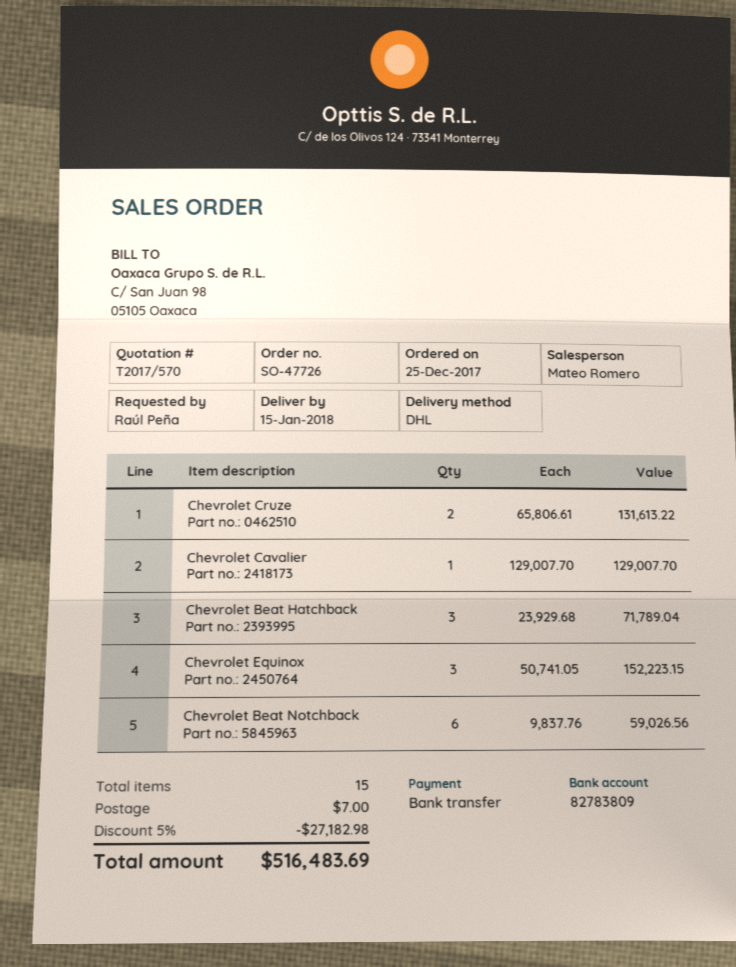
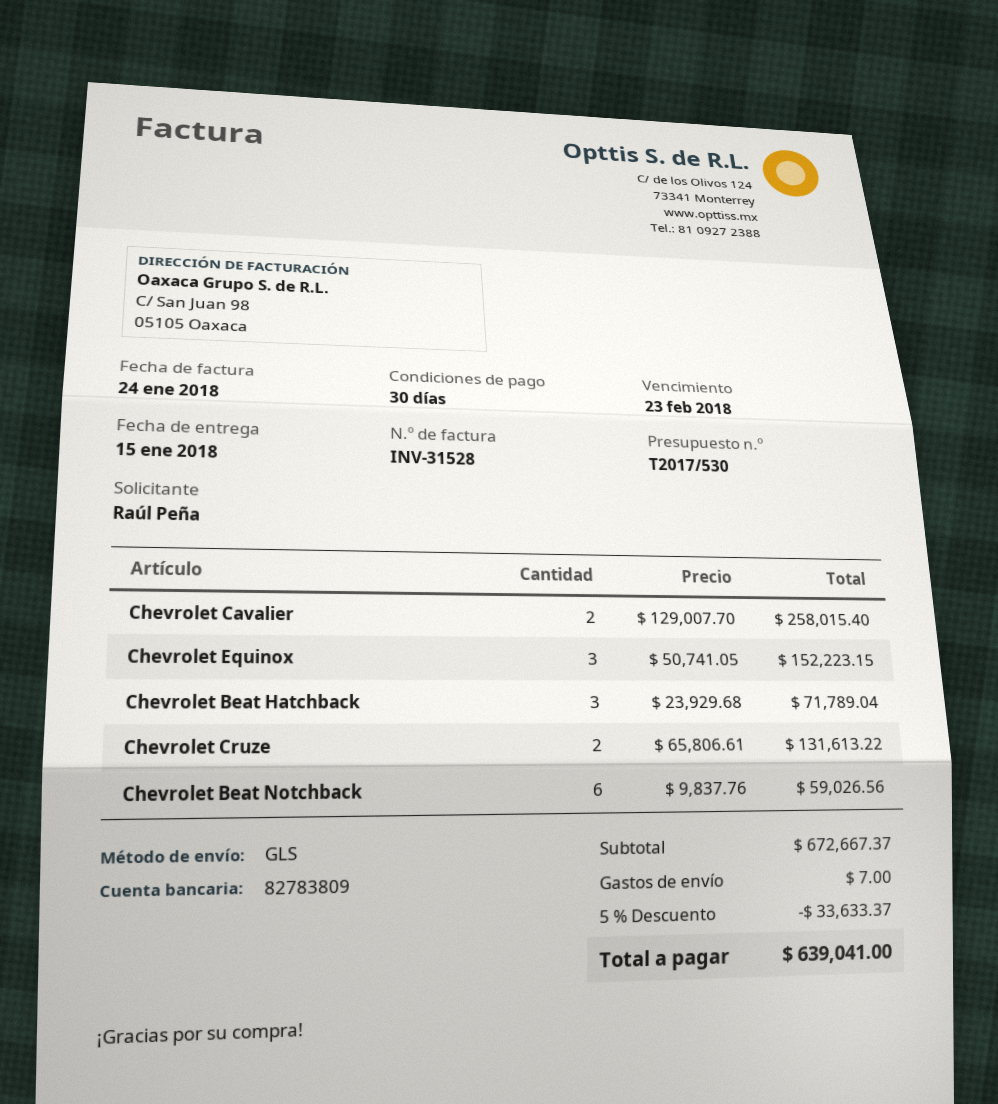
quote number: T2017/570 -> T2017/530
shipping method: DHL -> GLS
Chevrolet Cavalier: 1 x 129007.70 = 129007.70 -> 2 x 129007.70 = 258015.40
discount: 5% = 27182.98 -> 5% = 33633.37
total: 516483.69 -> 639041.00

